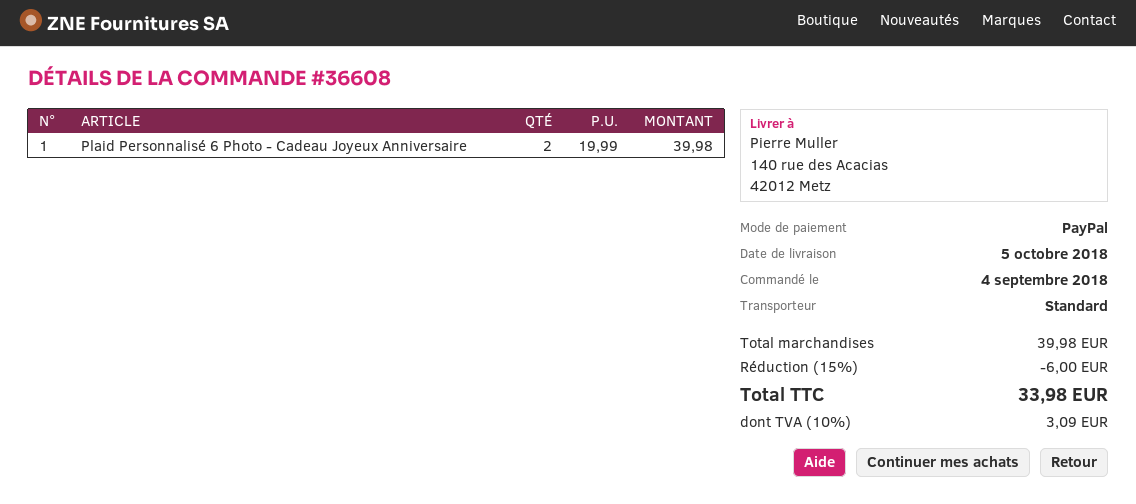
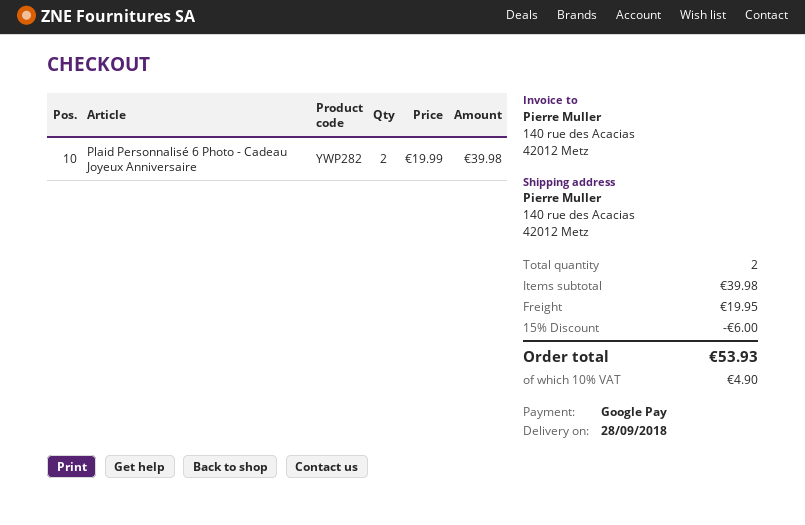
delivery date: 2018-10-05 -> 2018-09-28
payment method: PayPal -> Google Pay
shipping: none -> 19.95
tax: 10% = 3.09 -> 10% = 4.90
total: 33.98 -> 53.93

